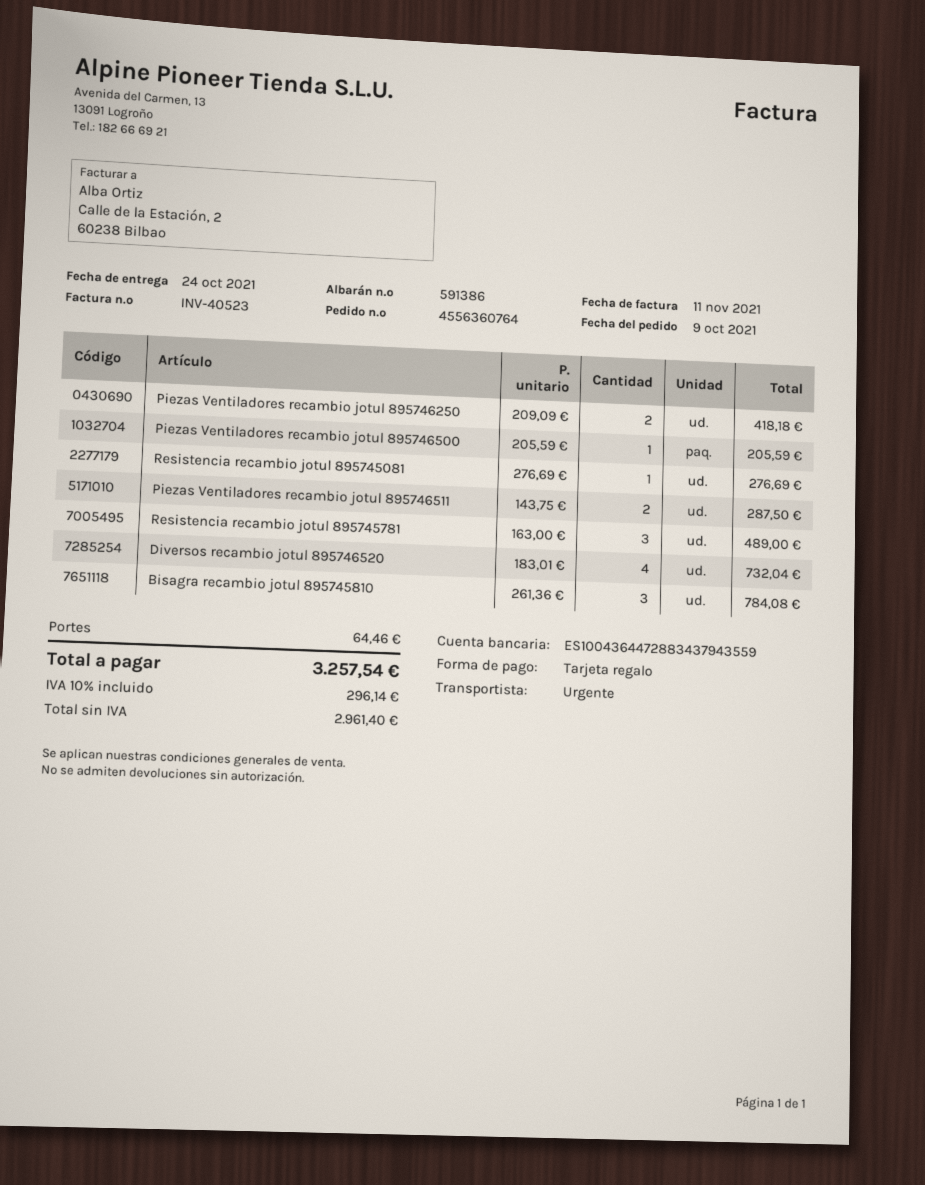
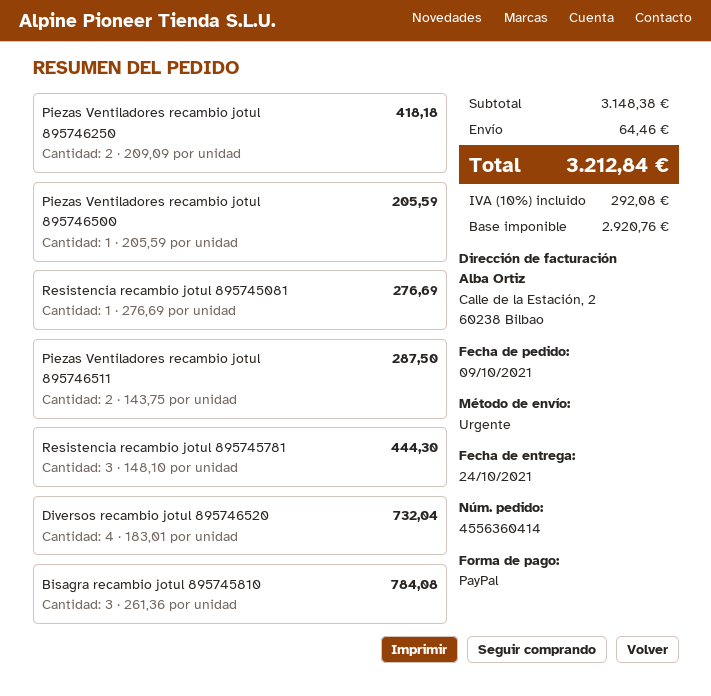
order number: 4556360764 -> 4556360414
payment method: gift card -> PayPal
Resistencia recambio jotul 895745781: 3 x 163.00 = 489.00 -> 3 x 148.10 = 444.30
net: 2961.40 -> 2920.76
tax: 10% = 296.14 -> 10% = 292.08
total: 3257.54 -> 3212.84

